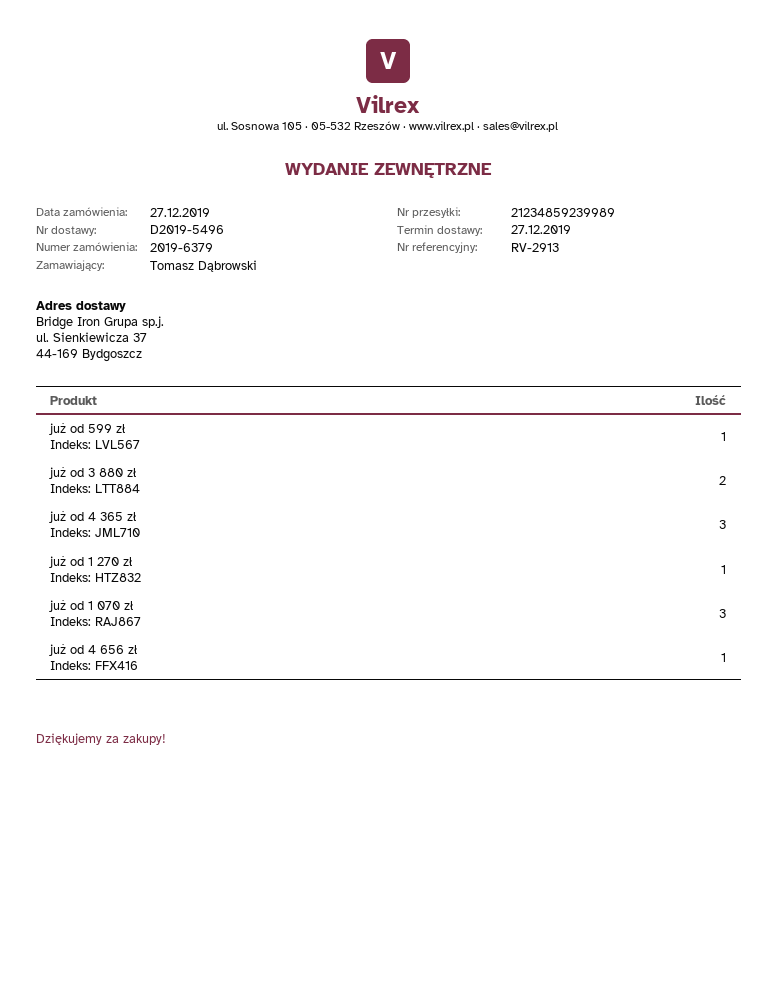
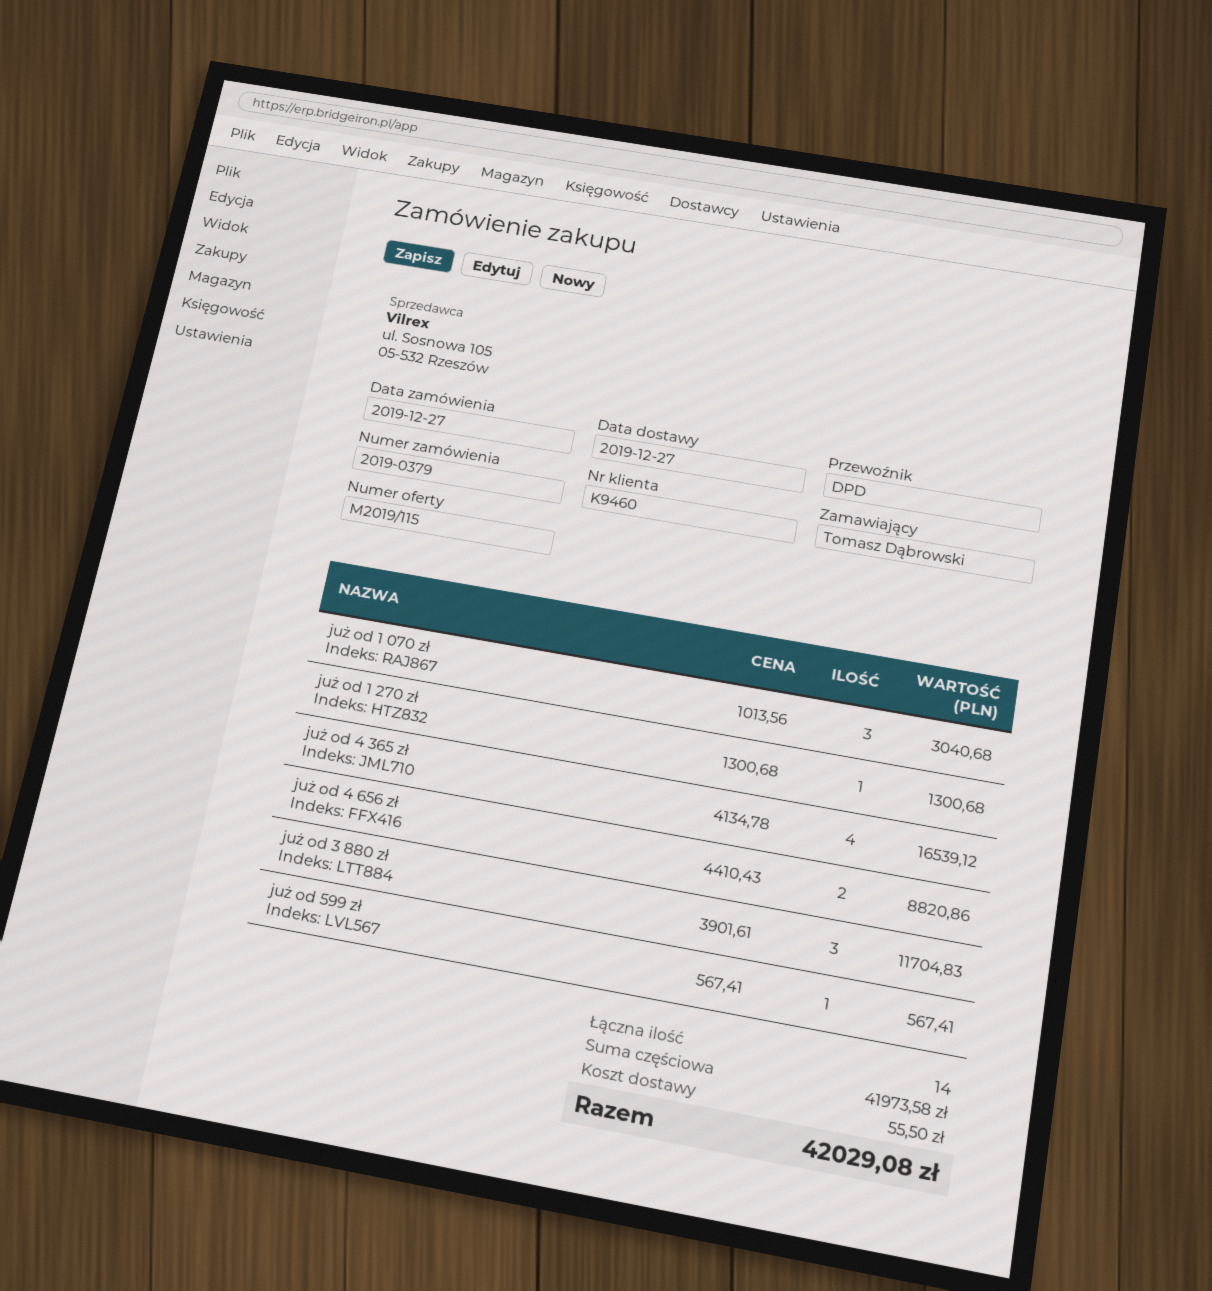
order number: 2019-6379 -> 2019-0379
już od 3 880 zł: 2 -> 3
już od 4 365 zł: 3 -> 4
już od 4 656 zł: 1 -> 2

